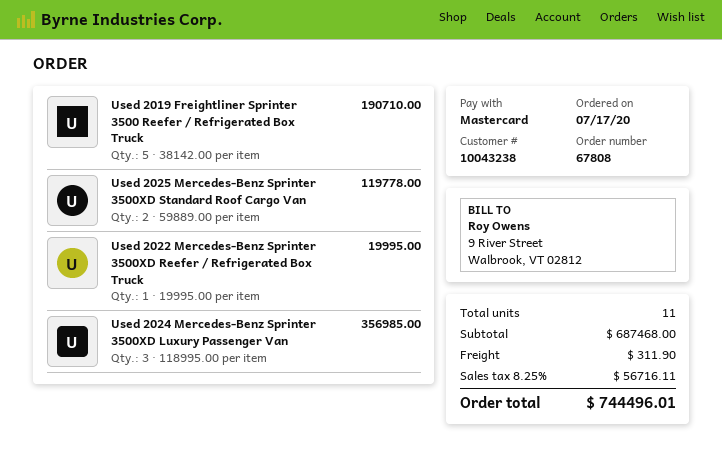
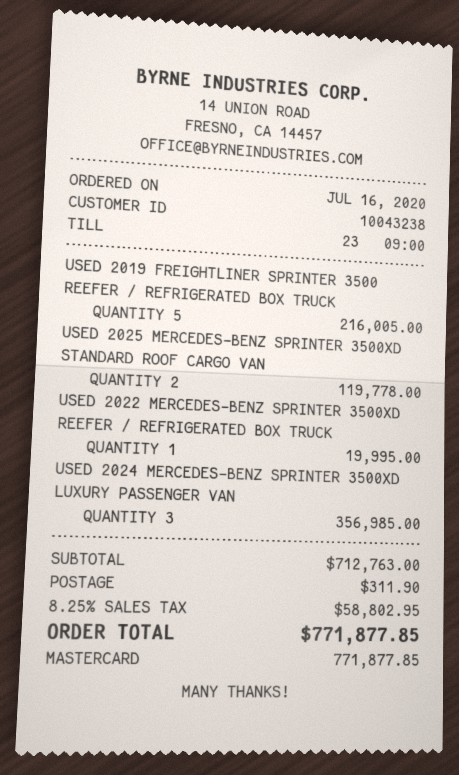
order date: 2020-07-17 -> 2020-07-16
Used 2019 Freightliner Sprinter 3500 Reefer / Refrigerated Box Truck: 5 for 190710.00 -> 5 for 216005.00
subtotal: 687468.00 -> 712763.00
tax: 8.25% = 56716.11 -> 8.25% = 58802.95
total: 744496.01 -> 771877.85

